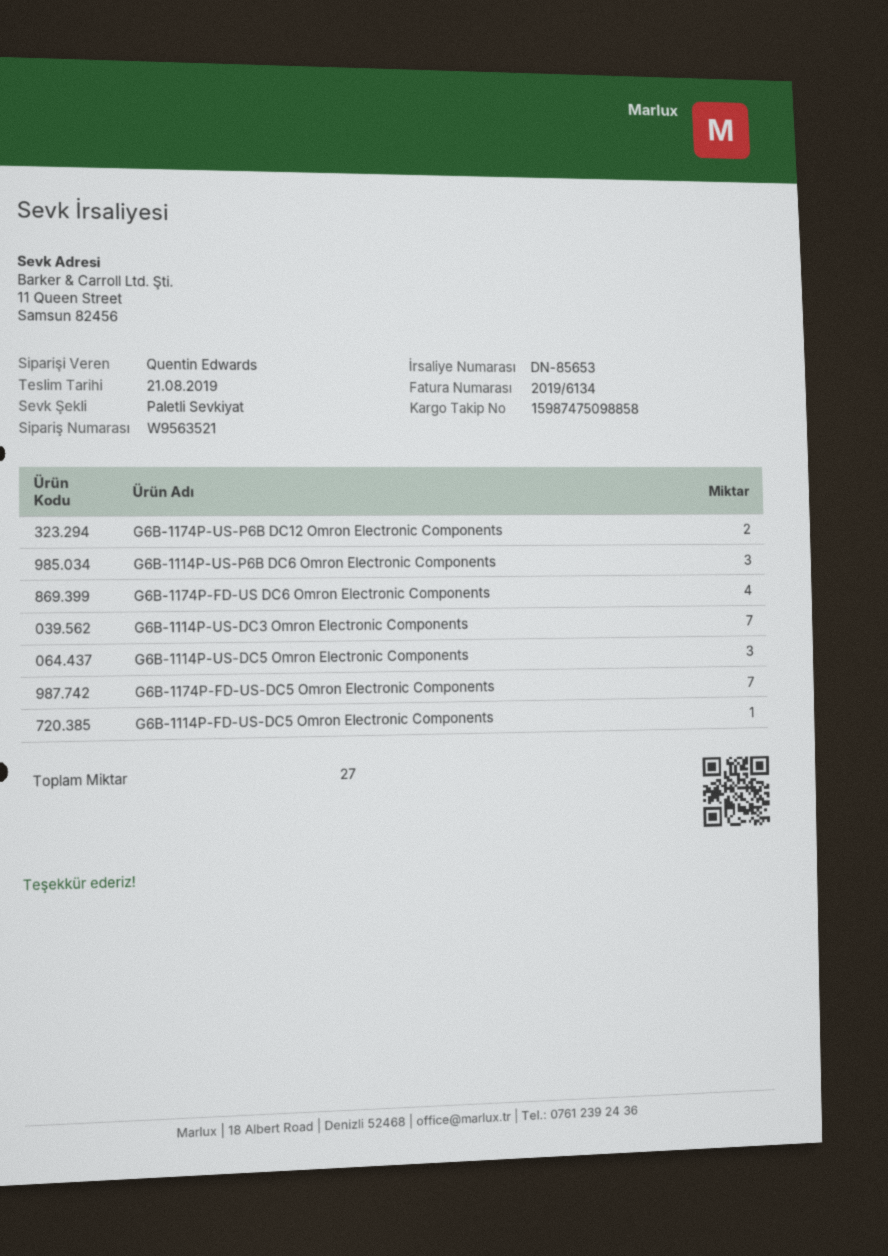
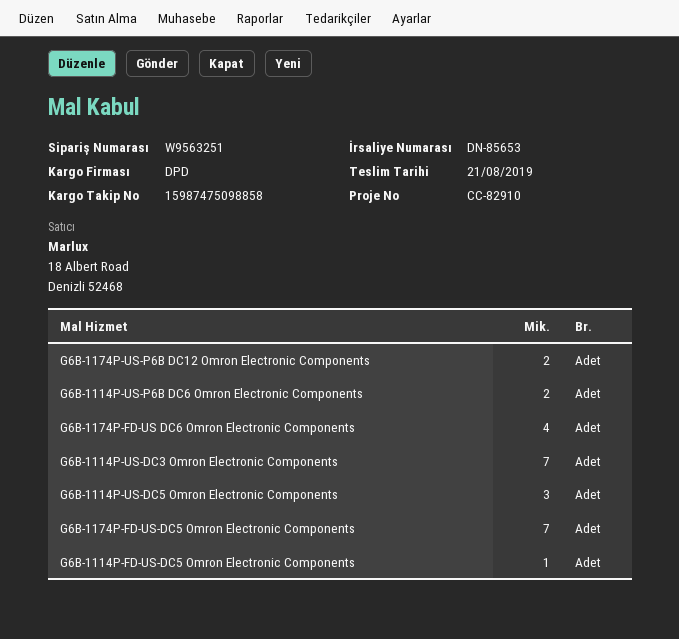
order number: W9563521 -> W9563251
shipping method: pallet freight -> DPD
G6B-1114P-US-P6B DC6 Omron Electronic Components: 3 -> 2

